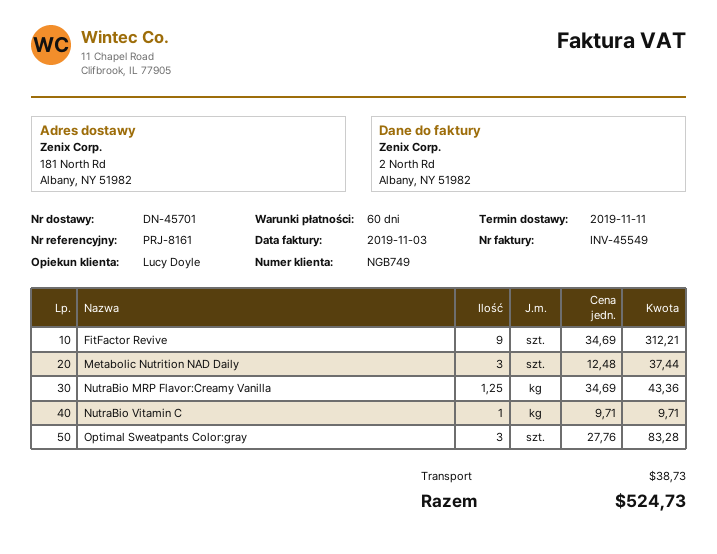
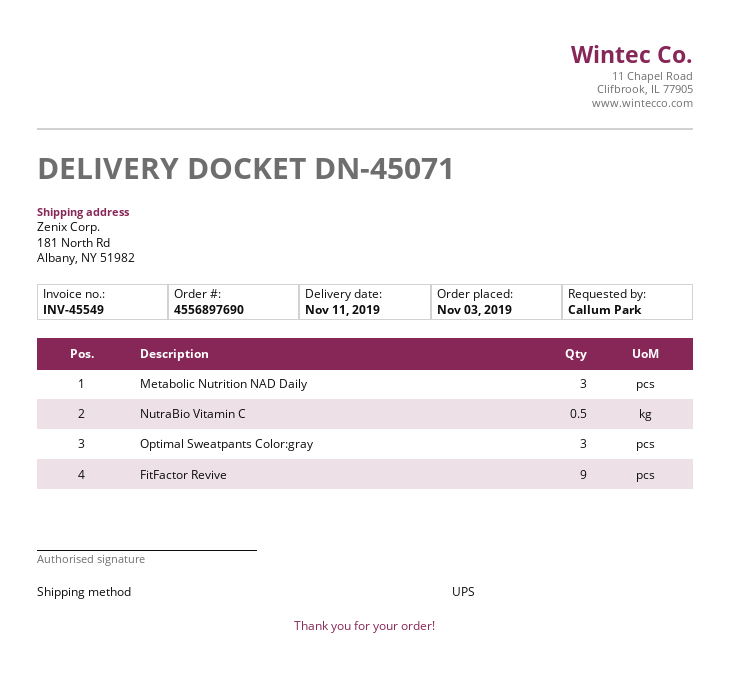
delivery note number: DN-45701 -> DN-45071
NutraBio MRP Flavor:Creamy Vanilla: 1.25 -> none
NutraBio Vitamin C: 1 -> 0.5

